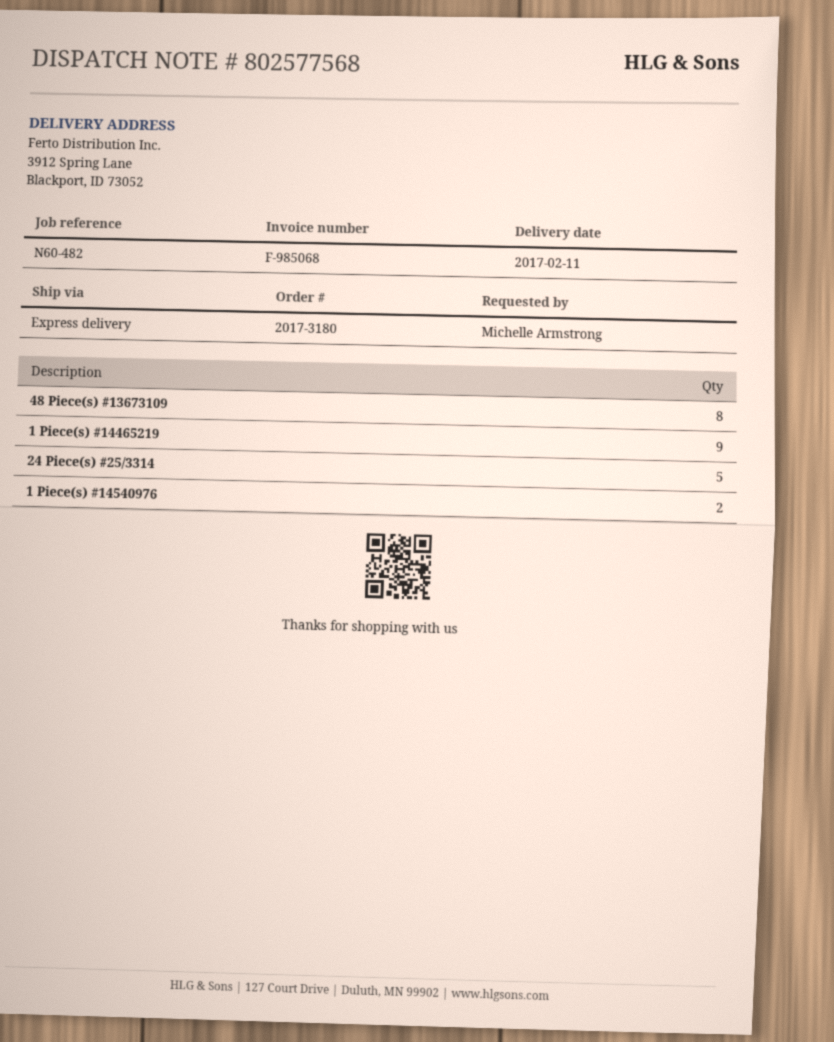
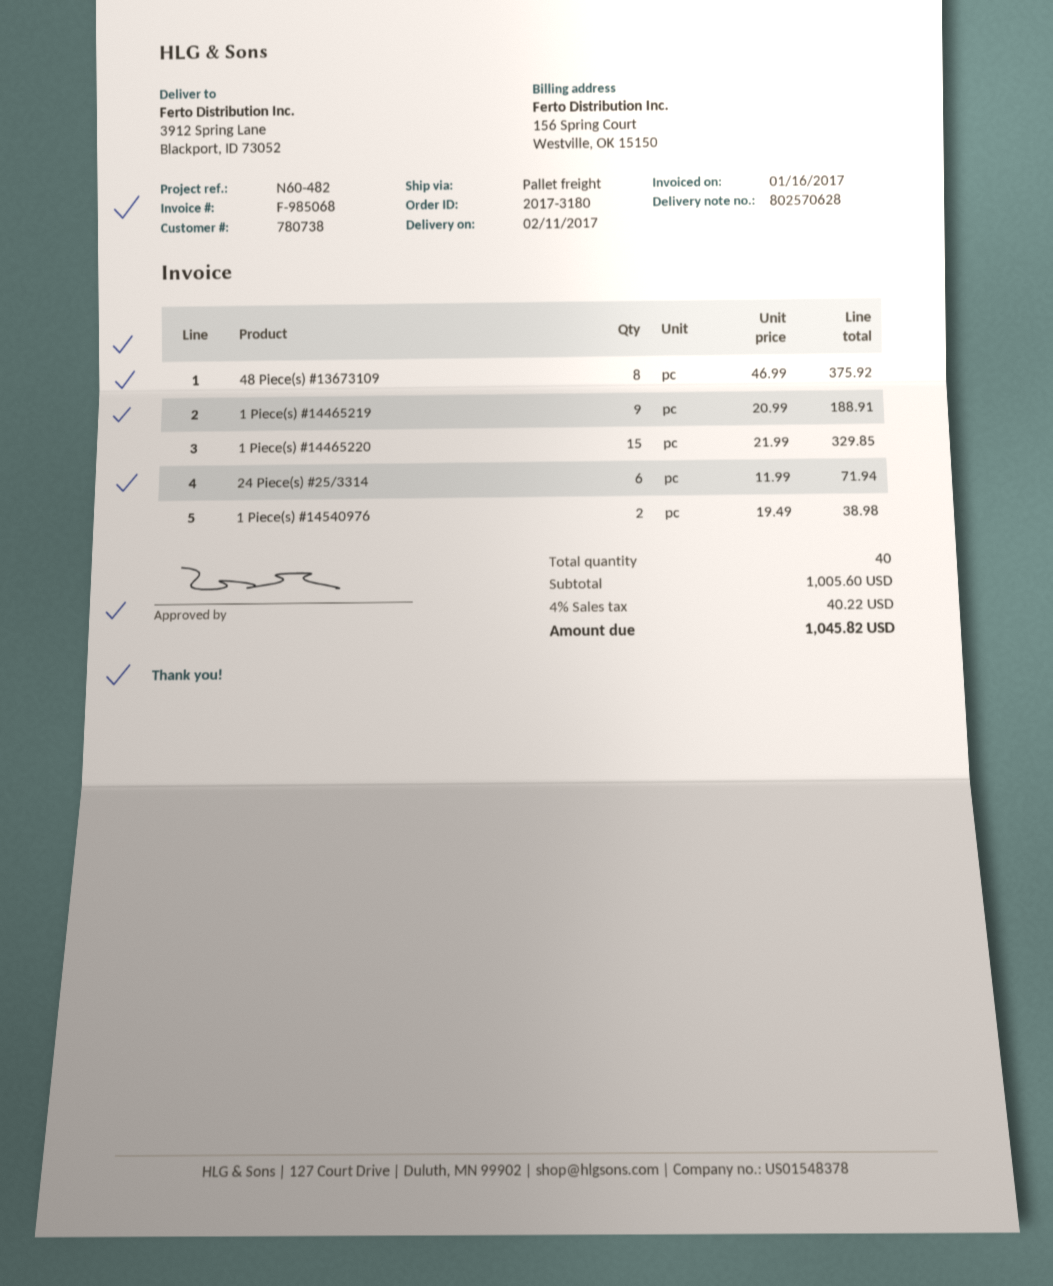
delivery note number: 802577568 -> 802570628
shipping method: express -> pallet freight
24 Piece(s) #25/3314: 5 -> 6
1 Piece(s) #14465220: none -> 15

